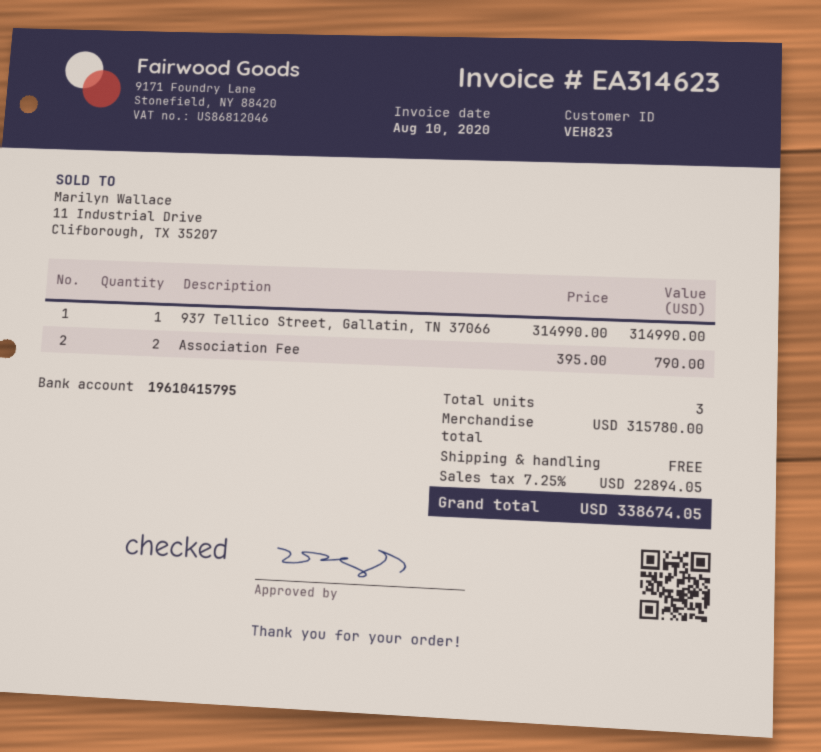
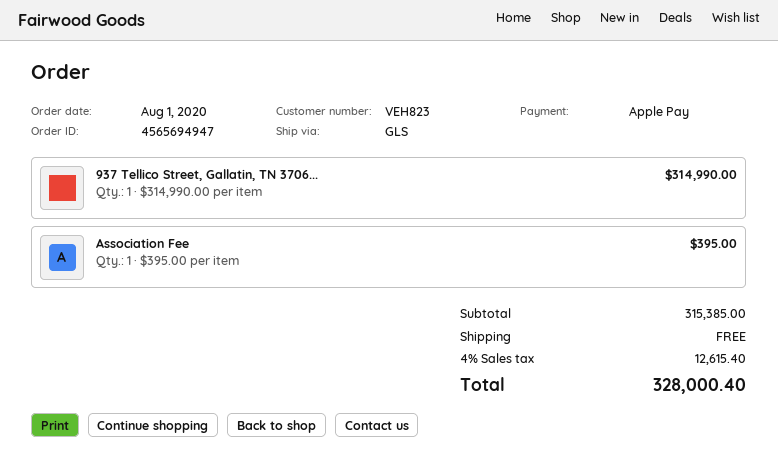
Association Fee: 2 x 395.00 = 790.00 -> 1 x 395.00 = 395.00
subtotal: 315780.00 -> 315385.00
tax: 7.25% = 22894.05 -> 4% = 12615.40
total: 338674.05 -> 328000.40

